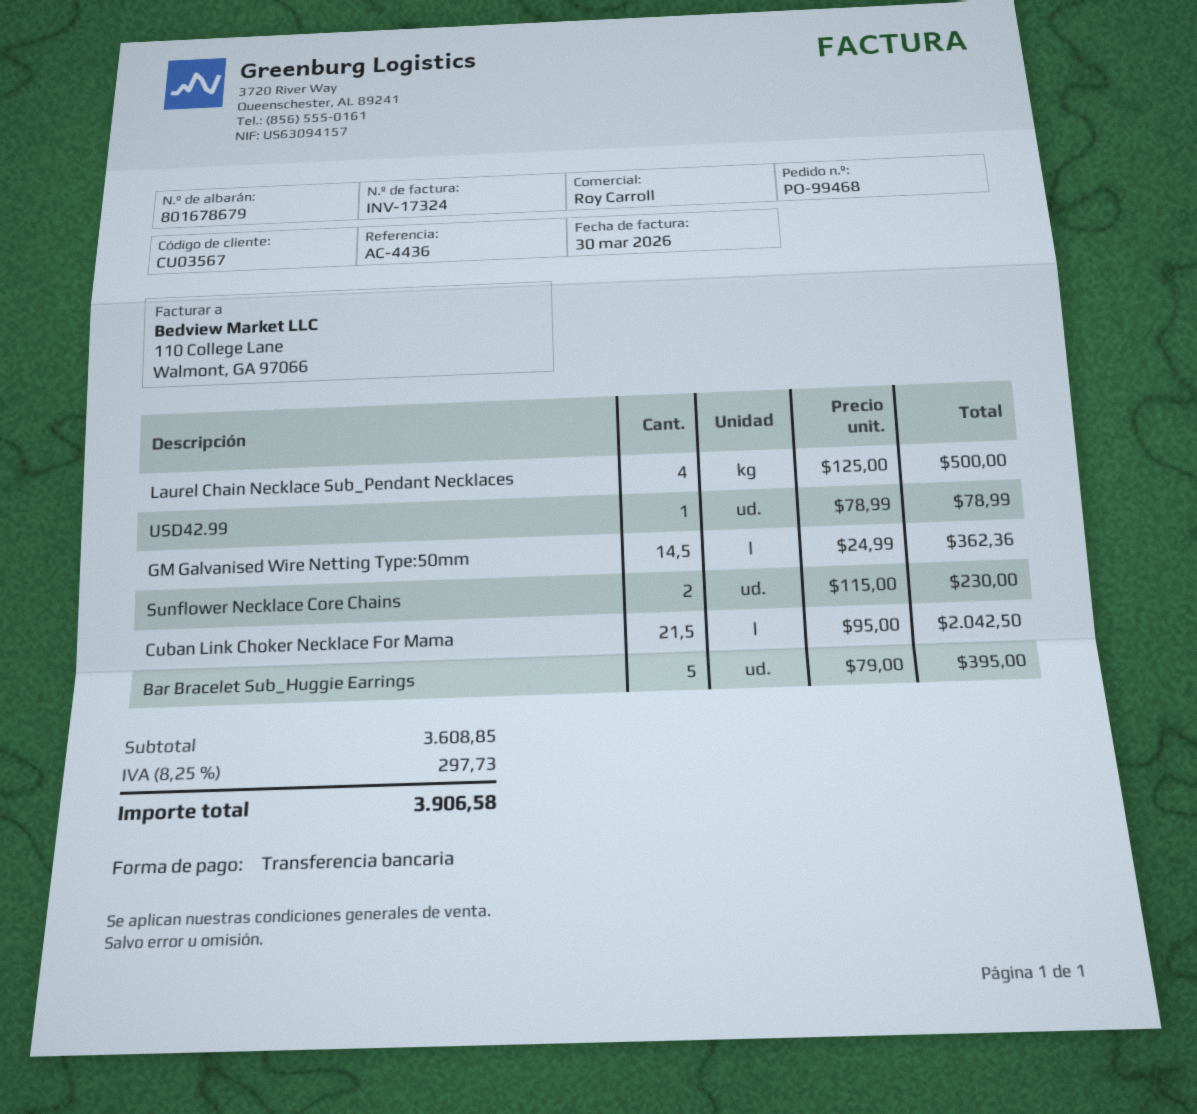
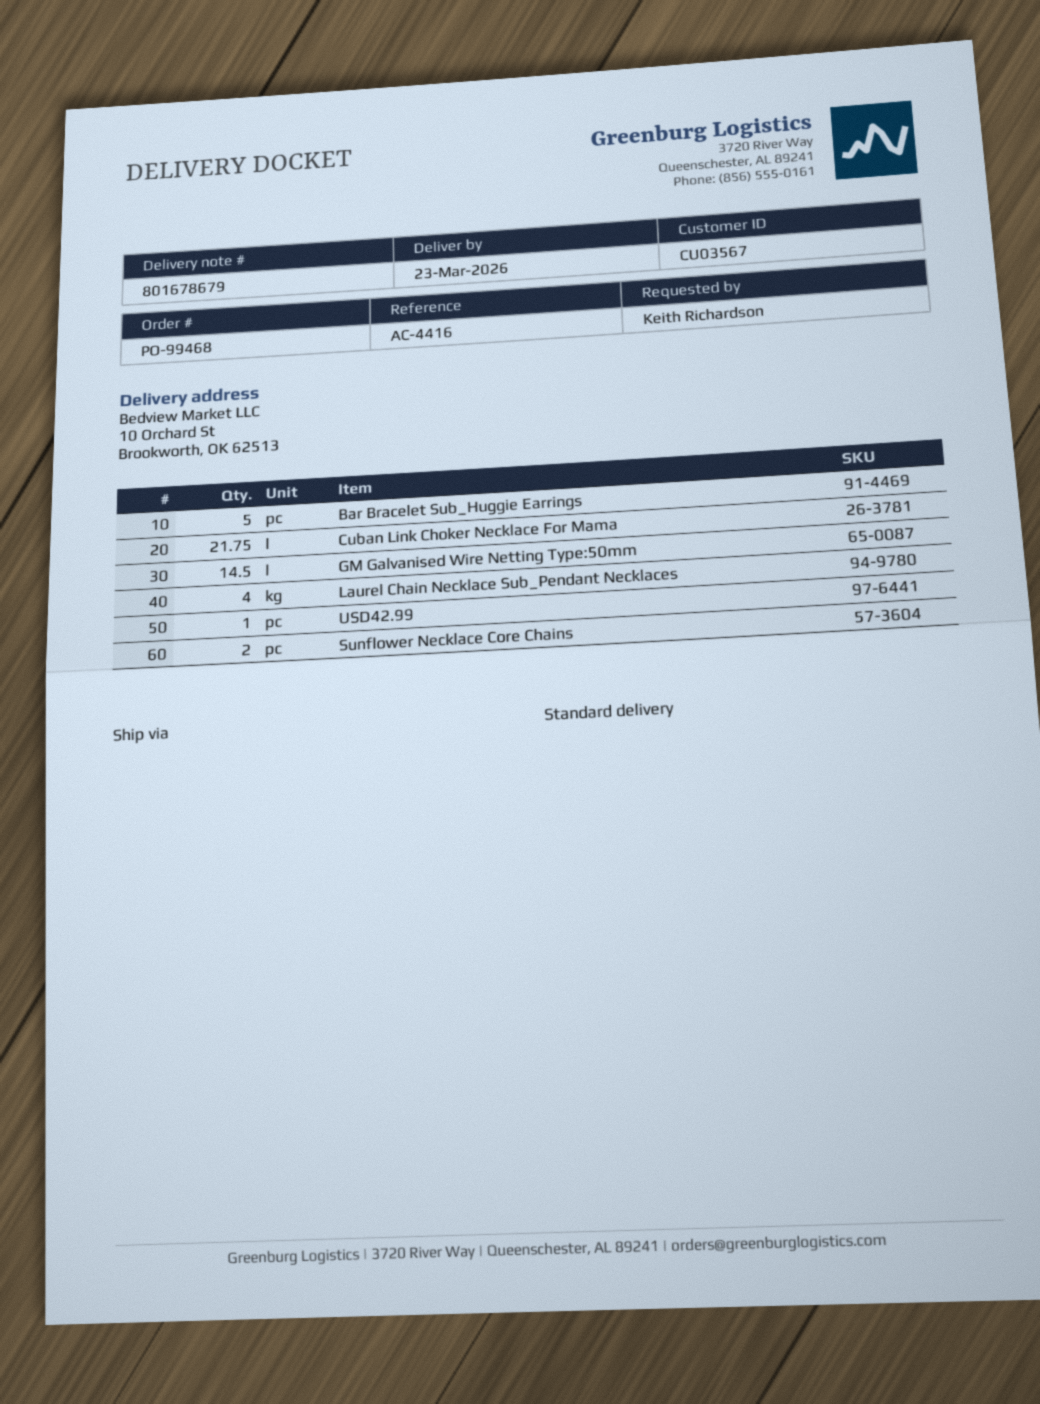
reference: AC-4436 -> AC-4416
Cuban Link Choker Necklace For Mama: 21.5 -> 21.75

